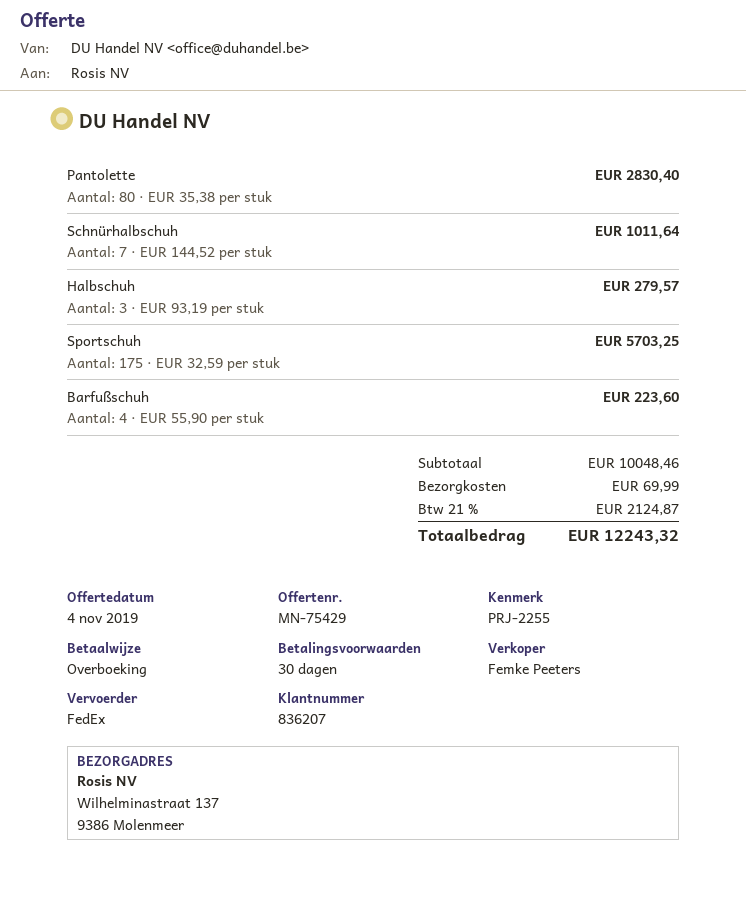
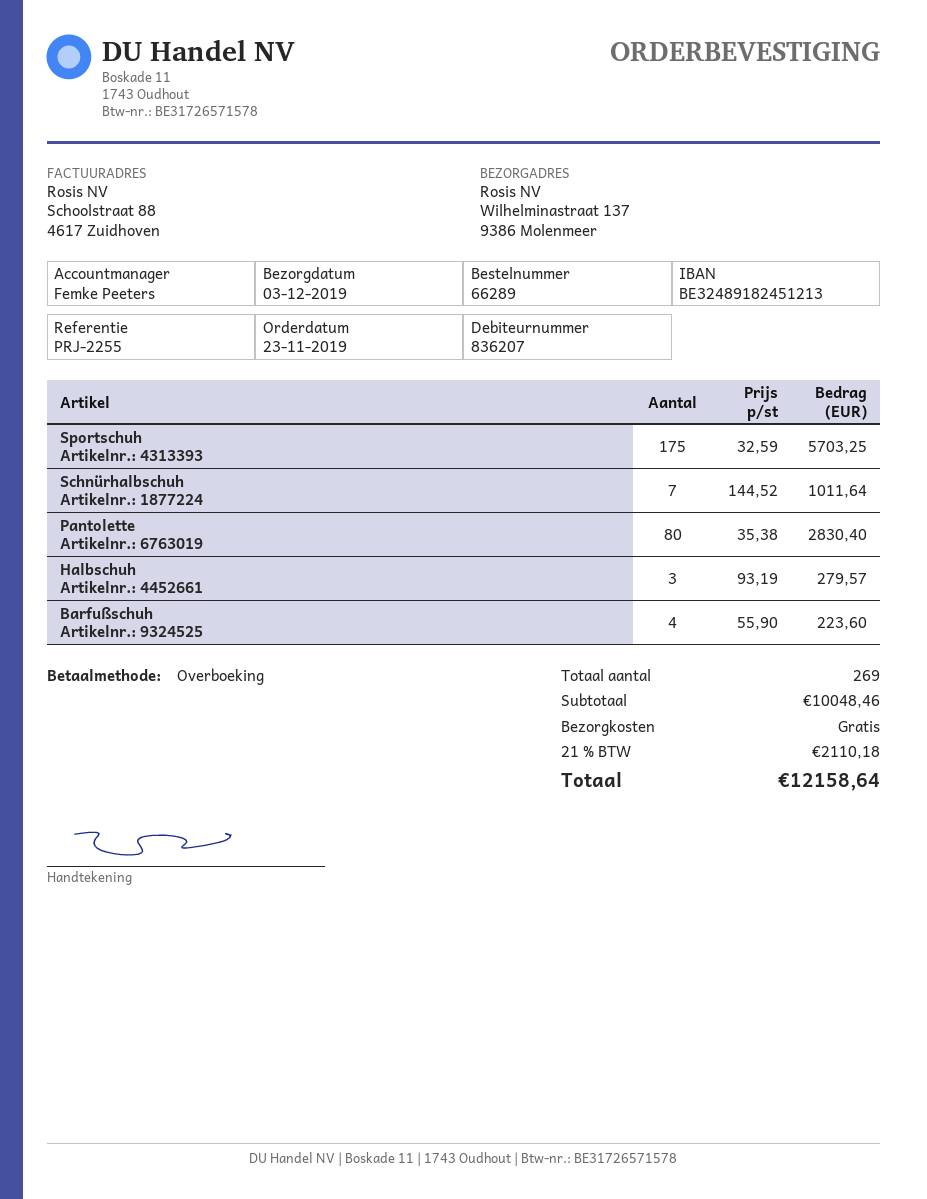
shipping: 69.99 -> 0.00
tax: 21% = 2124.87 -> 21% = 2110.18
total: 12243.32 -> 12158.64

